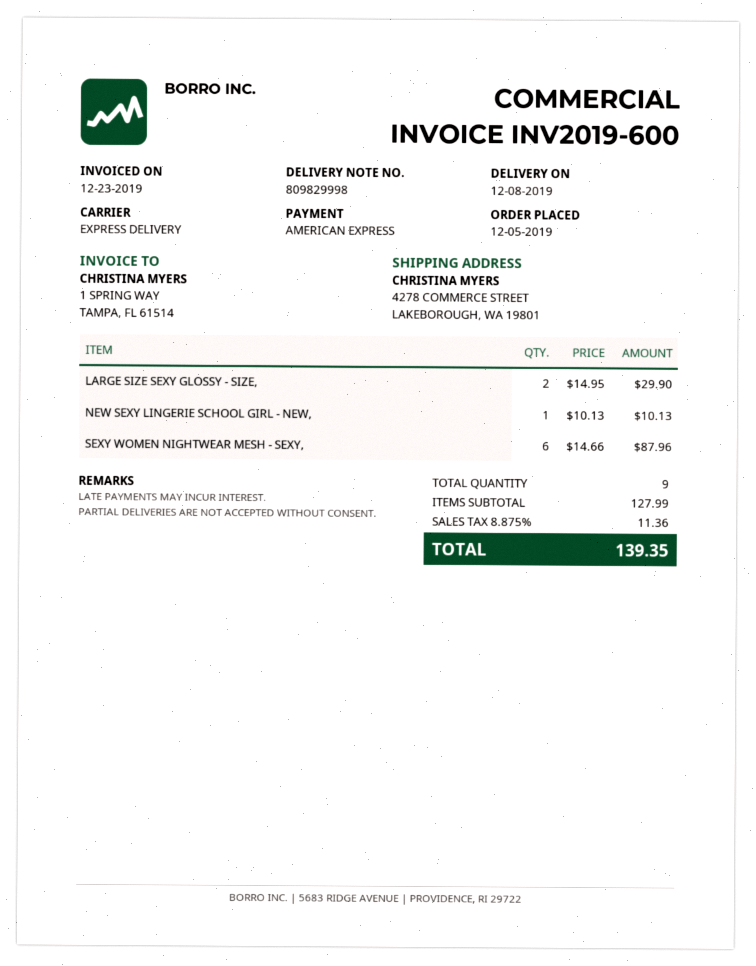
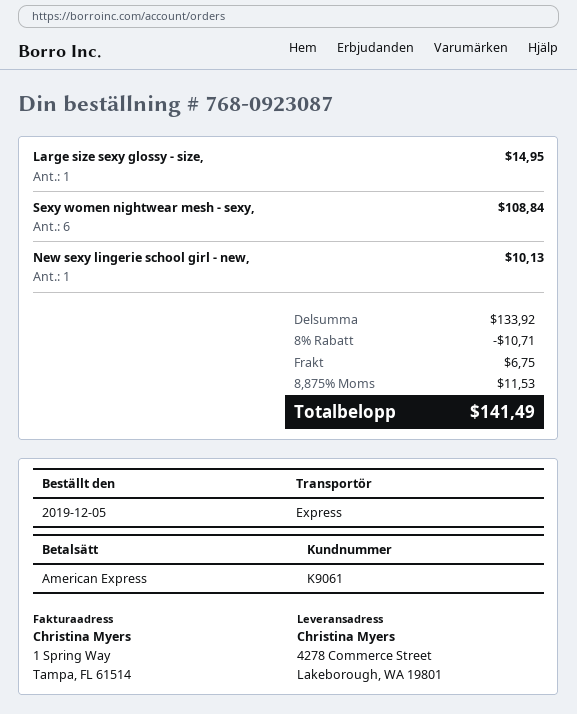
LARGE SIZE SEXY GLOSSY - SIZE,: 2 for 29.90 -> 1 for 14.95
SEXY WOMEN NIGHTWEAR MESH - SEXY,: 6 for 87.96 -> 6 for 108.84
subtotal: 127.99 -> 133.92
discount: none -> 8% = 10.71
shipping: none -> 6.75
tax: 8.875% = 11.36 -> 8.875% = 11.53
total: 139.35 -> 141.49

